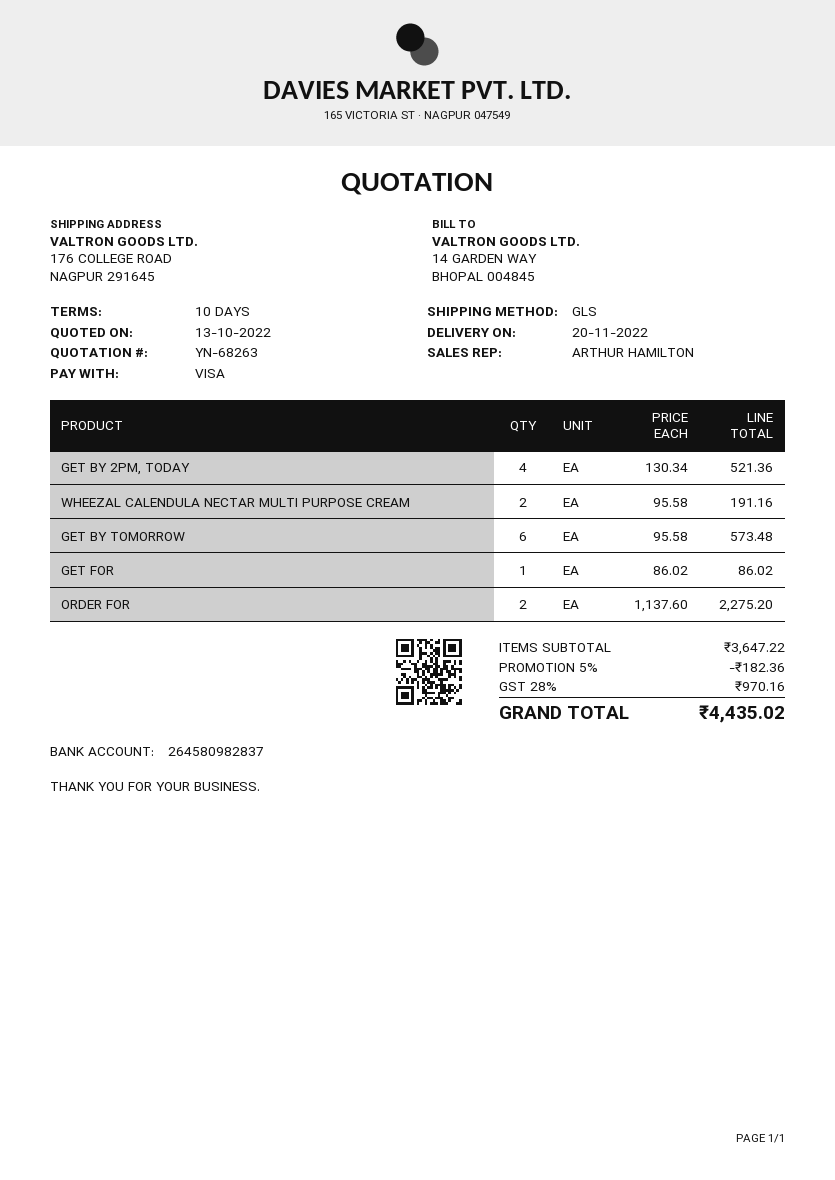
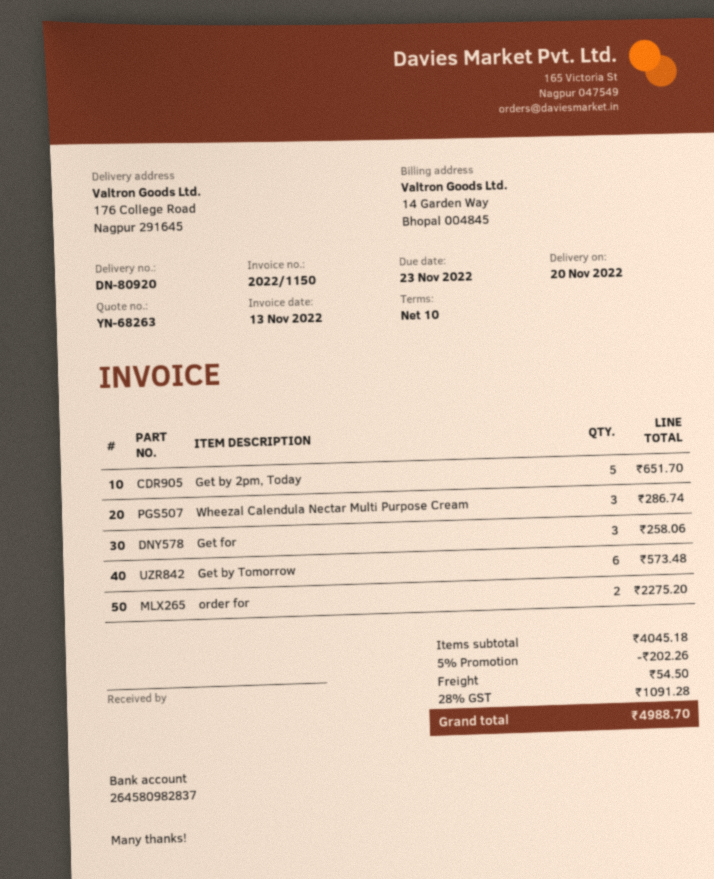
GET BY 2PM, TODAY: 4 for 521.36 -> 5 for 651.70
WHEEZAL CALENDULA NECTAR MULTI PURPOSE CREAM: 2 for 191.16 -> 3 for 286.74
GET FOR: 1 for 86.02 -> 3 for 258.06
subtotal: 3647.22 -> 4045.18
discount: 5% = 182.36 -> 5% = 202.26
shipping: none -> 54.50
tax: 28% = 970.16 -> 28% = 1091.28
total: 4435.02 -> 4988.70

